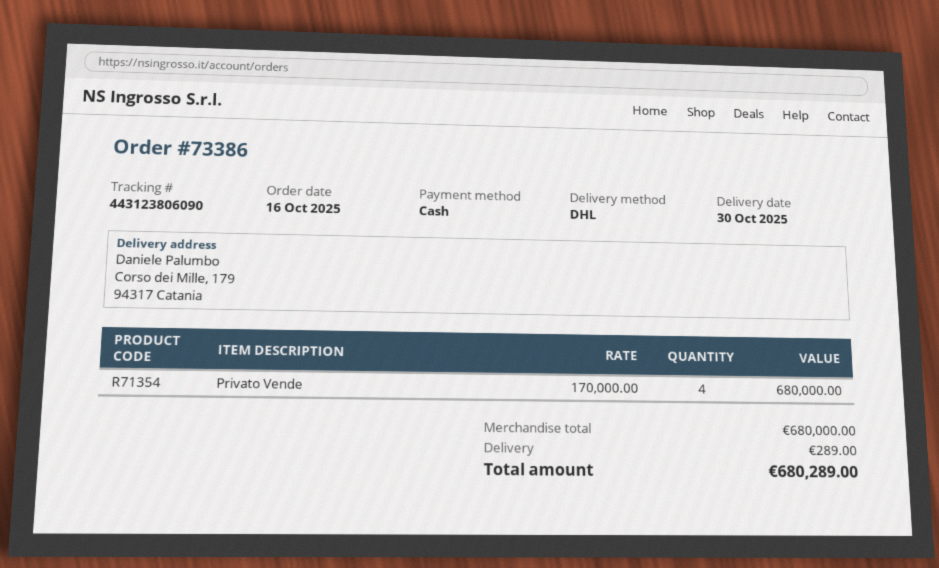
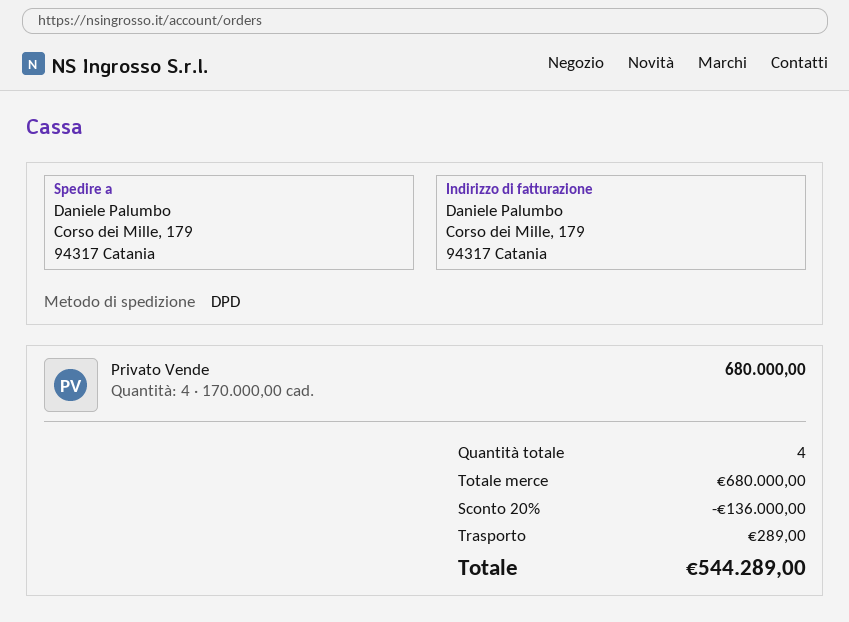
shipping method: DHL -> DPD
discount: none -> 20% = 136000.00
total: 680289.00 -> 544289.00

